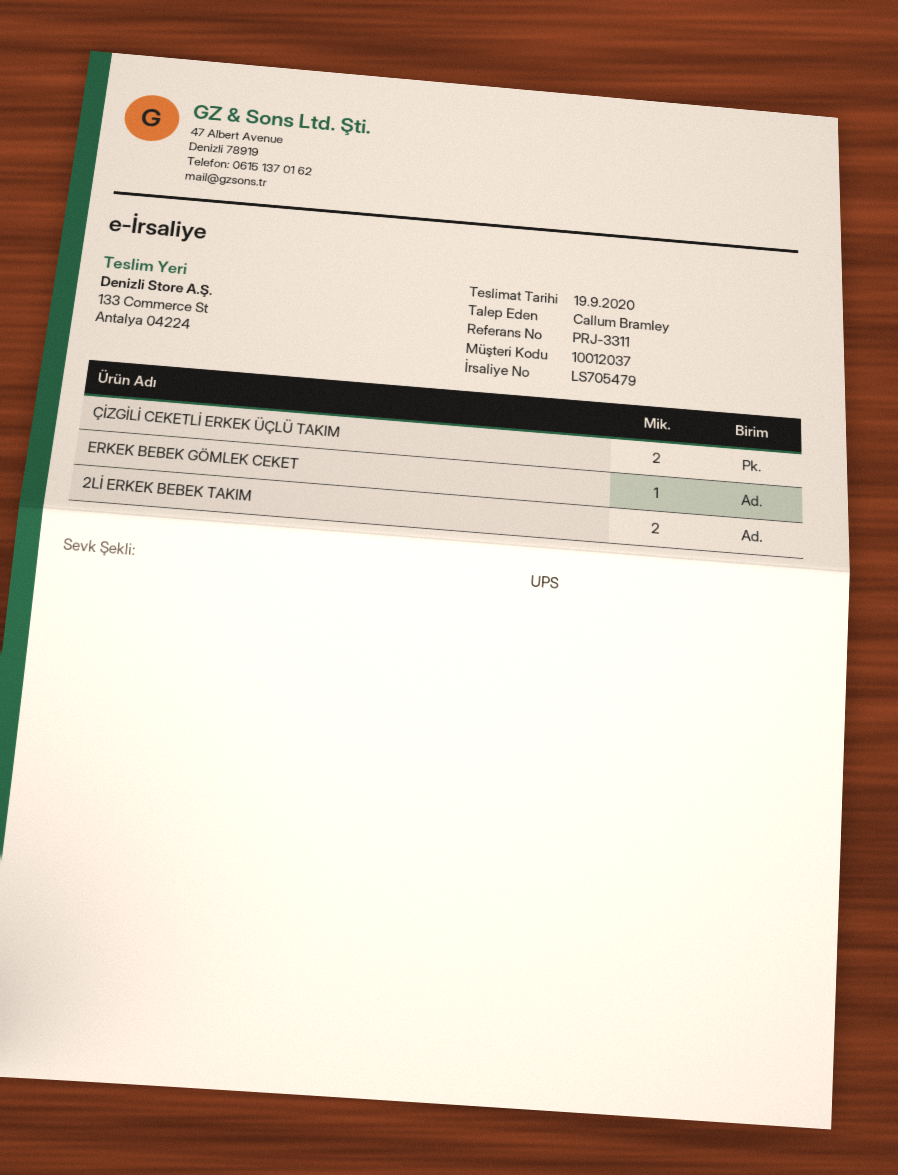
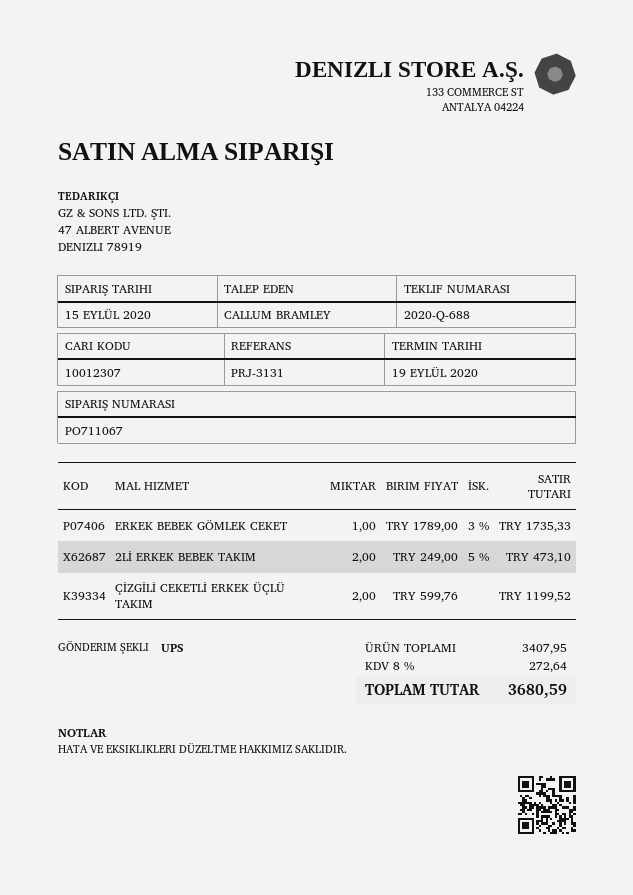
customer number: 10012037 -> 10012307
reference: PRJ-3311 -> PRJ-3131

